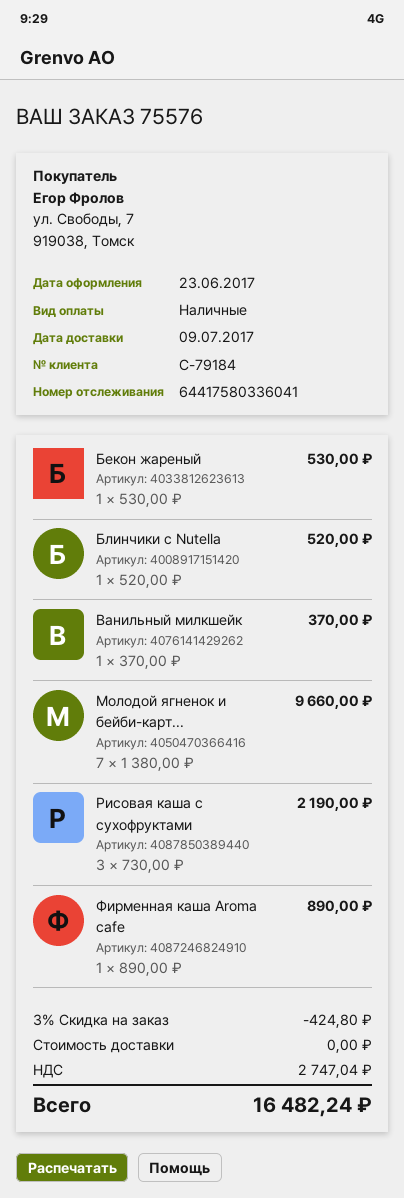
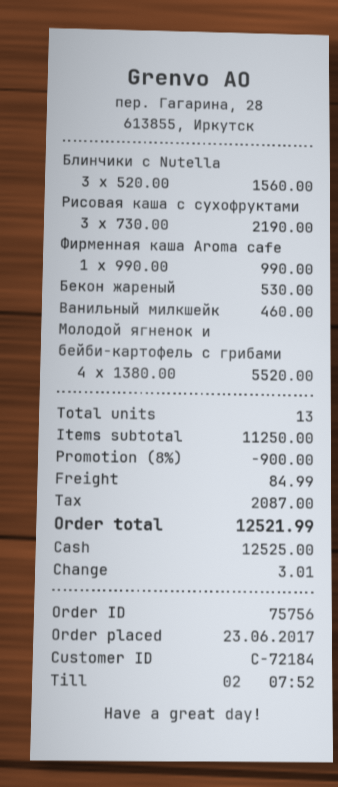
order number: 75576 -> 75756
customer number: C-79184 -> C-72184
Блинчики с Nutella: 1 x 520.00 = 520.00 -> 3 x 520.00 = 1560.00
Ванильный милкшейк: 1 x 370.00 = 370.00 -> 1 x 460.00 = 460.00
Молодой ягненок и бейби-карт...: 7 x 1380.00 = 9660.00 -> 4 x 1380.00 = 5520.00
Фирменная каша Aroma cafe: 1 x 890.00 = 890.00 -> 1 x 990.00 = 990.00
discount: 3% = 424.80 -> 8% = 900.00
shipping: 0.00 -> 84.99
tax: 2747.04 -> 2087.00
total: 16482.24 -> 12521.99

